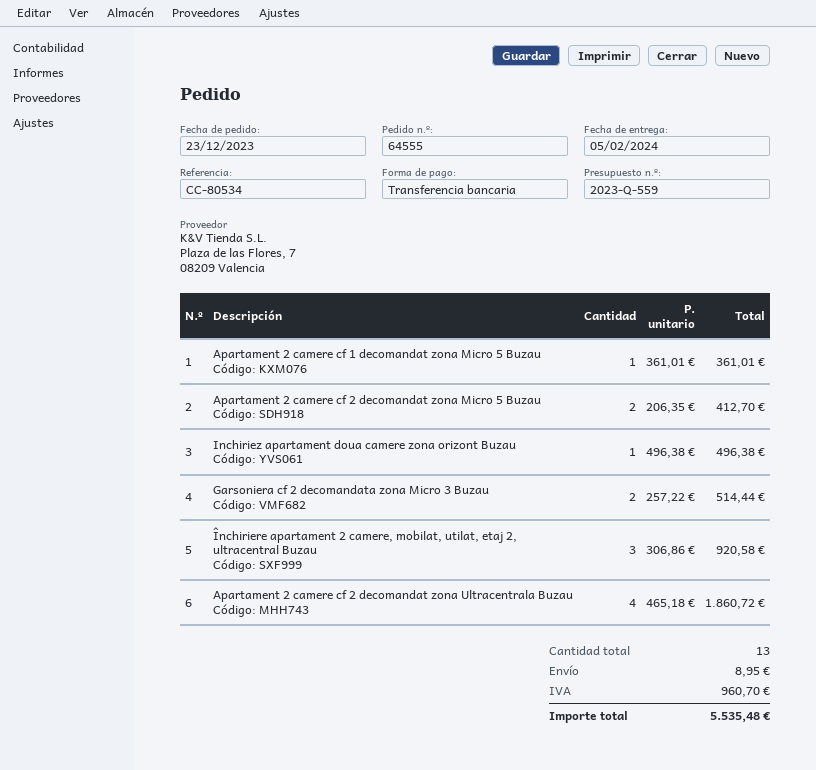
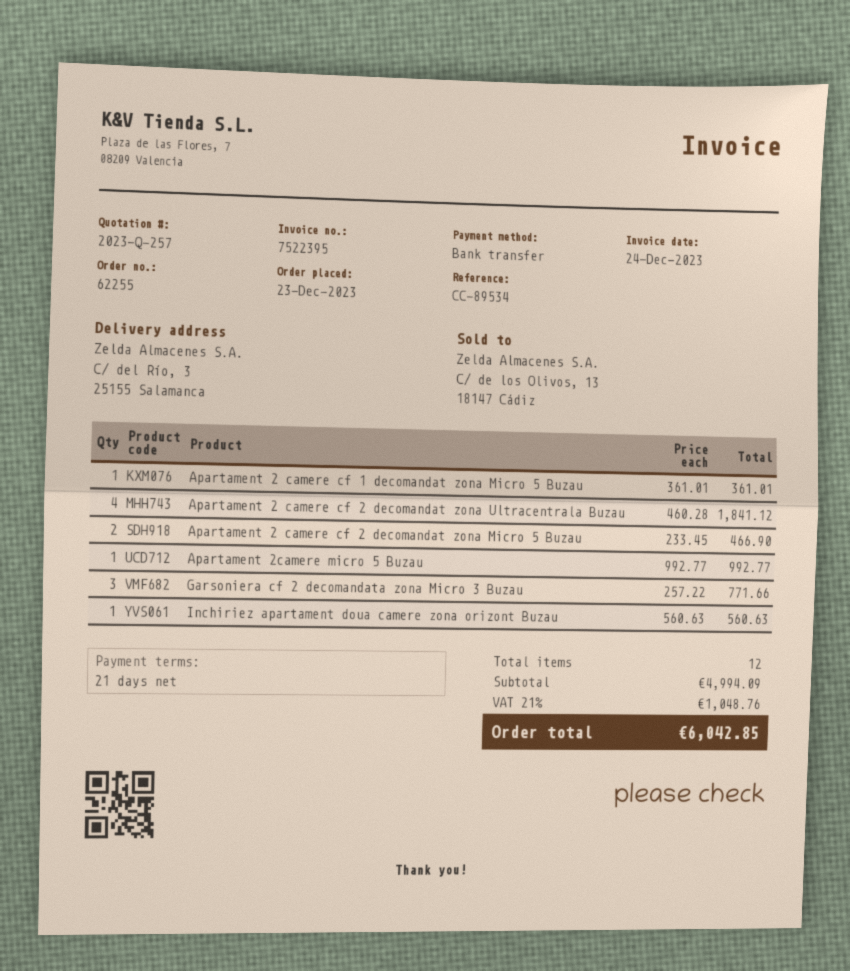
quote number: 2023-Q-559 -> 2023-Q-257
order number: 64555 -> 62255
reference: CC-80534 -> CC-89534
Apartament 2 camere cf 2 decomandat zona Micro 5 Buzau: 2 x 206.35 = 412.70 -> 2 x 233.45 = 466.90
Inchiriez apartament doua camere zona orizont Buzau: 1 x 496.38 = 496.38 -> 1 x 560.63 = 560.63
Garsoniera cf 2 decomandata zona Micro 3 Buzau: 2 x 257.22 = 514.44 -> 3 x 257.22 = 771.66
Închiriere apartament 2 camere, mobilat, utilat, etaj 2, ultracentral Buzau: 3 x 306.86 = 920.58 -> none
Apartament 2 camere cf 2 decomandat zona Ultracentrala Buzau: 4 x 465.18 = 1860.72 -> 4 x 460.28 = 1841.12
Apartament 2camere micro 5 Buzau: none -> 1 x 992.77 = 992.77
total quantity: 13 -> 12
shipping: 8.95 -> none
tax: 960.70 -> 1048.76
total: 5535.48 -> 6042.85

